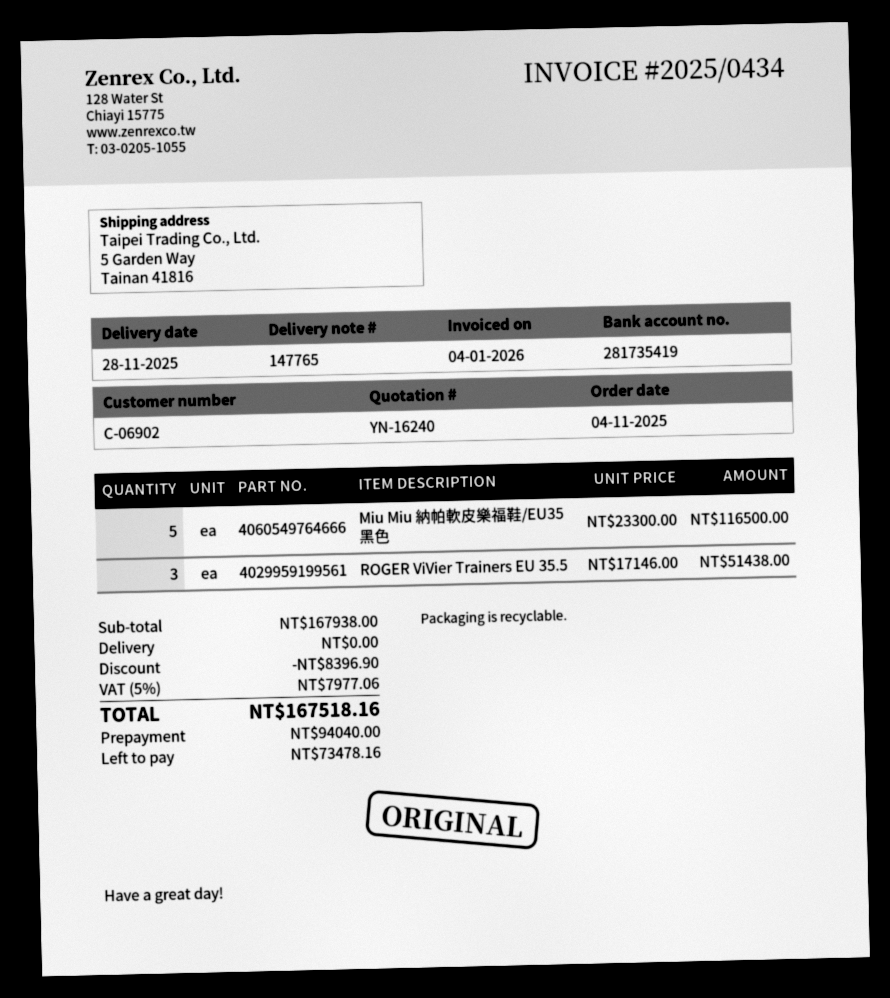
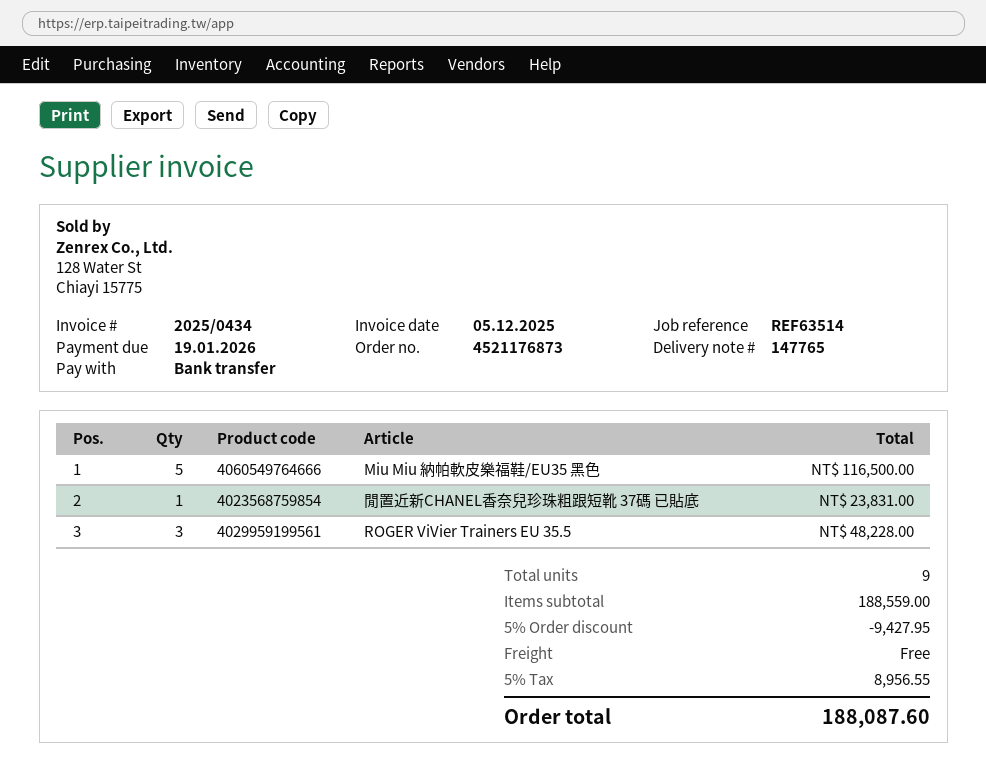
invoice date: 2026-01-04 -> 2025-12-05
ROGER ViVier Trainers EU 35.5: 3 for 51438.00 -> 3 for 48228.00
閒置近新CHANEL香奈兒珍珠粗跟短靴 37碼 已貼底: none -> 1 for 23831.00
subtotal: 167938.00 -> 188559.00
discount: 8396.90 -> 9427.95
tax: 5% = 7977.06 -> 5% = 8956.55
total: 167518.16 -> 188087.60

